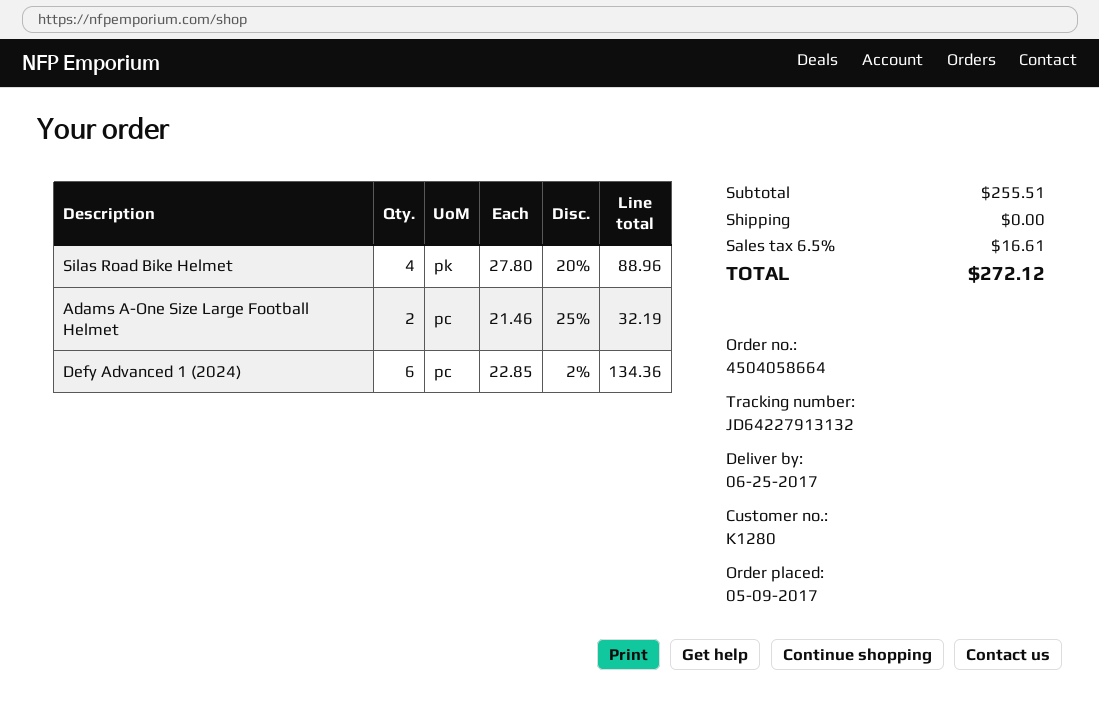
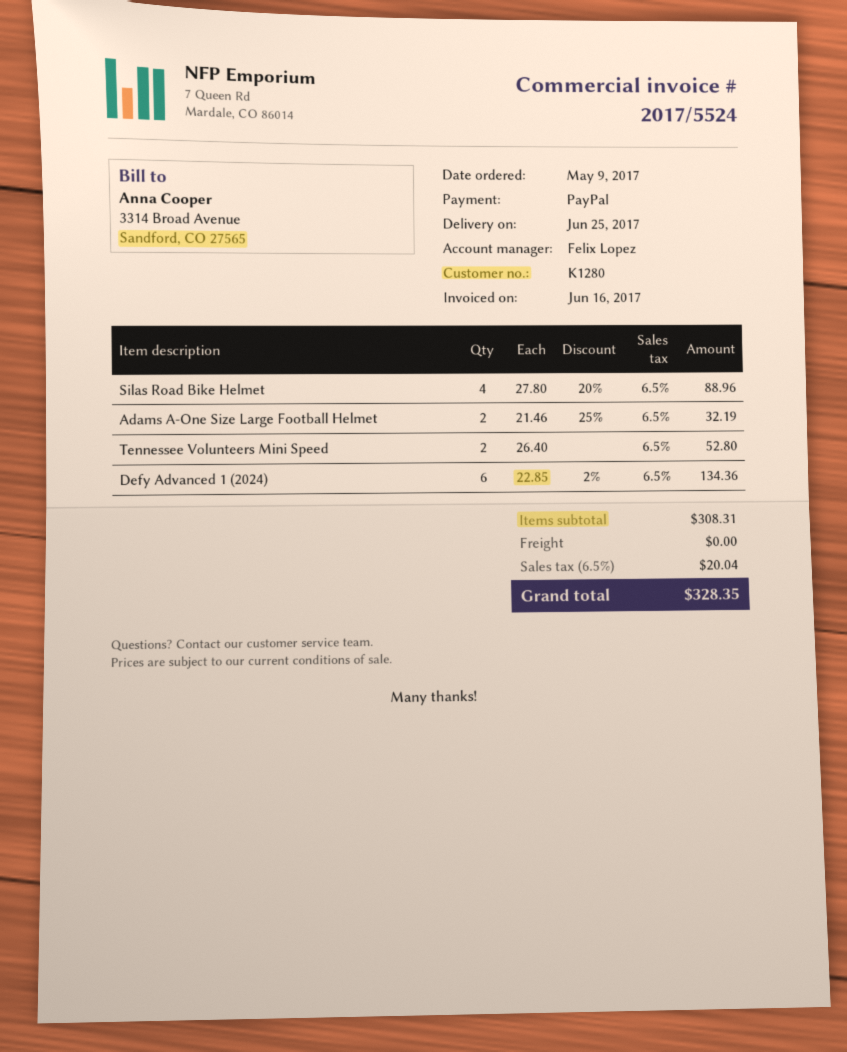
Tennessee Volunteers Mini Speed: none -> 2 x 26.40 = 52.80
subtotal: 255.51 -> 308.31
tax: 6.5% = 16.61 -> 6.5% = 20.04
total: 272.12 -> 328.35

